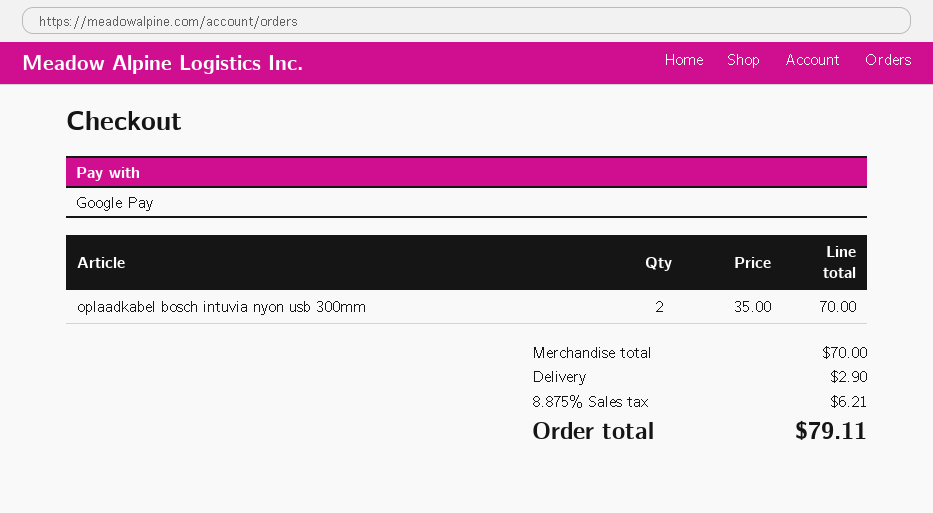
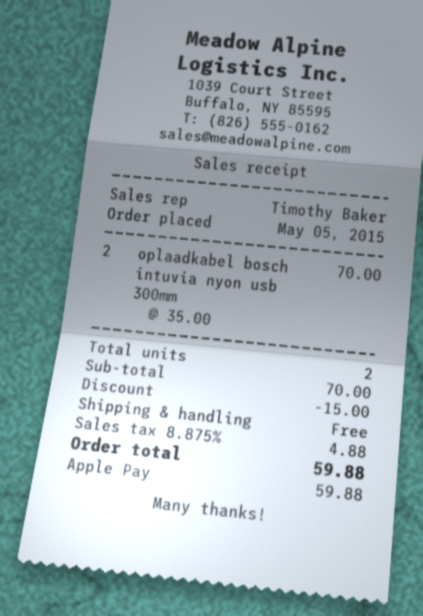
payment method: Google Pay -> Apple Pay
discount: none -> 15.00
shipping: 2.90 -> 0.00
tax: 8.875% = 6.21 -> 8.875% = 4.88
total: 79.11 -> 59.88

